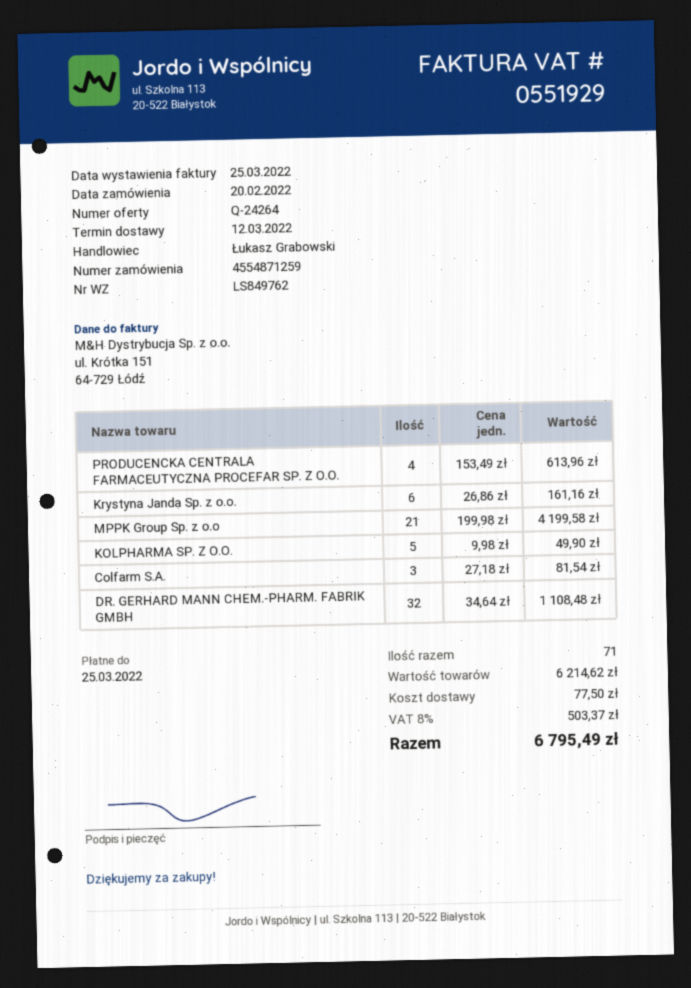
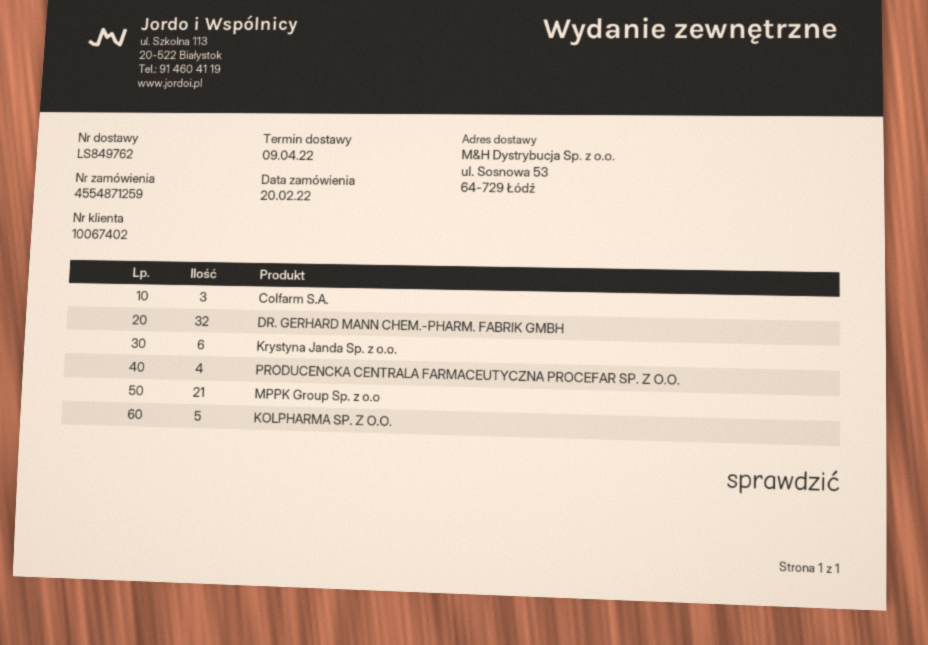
delivery date: 2022-03-12 -> 2022-04-09

